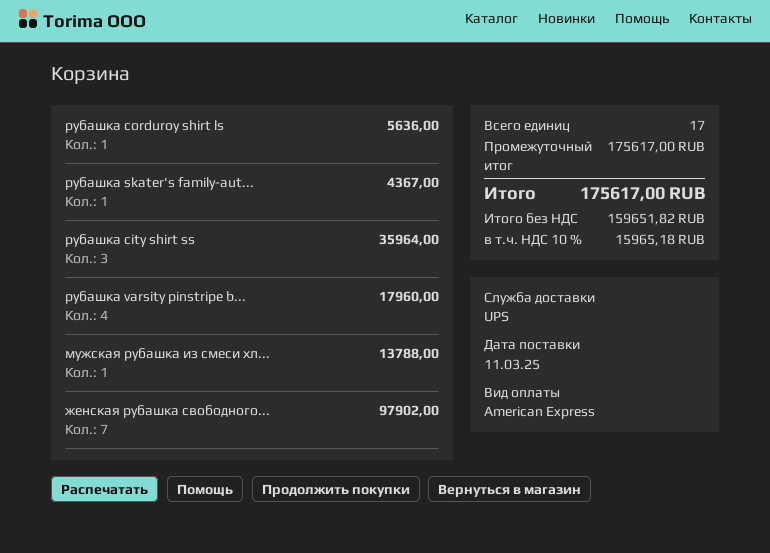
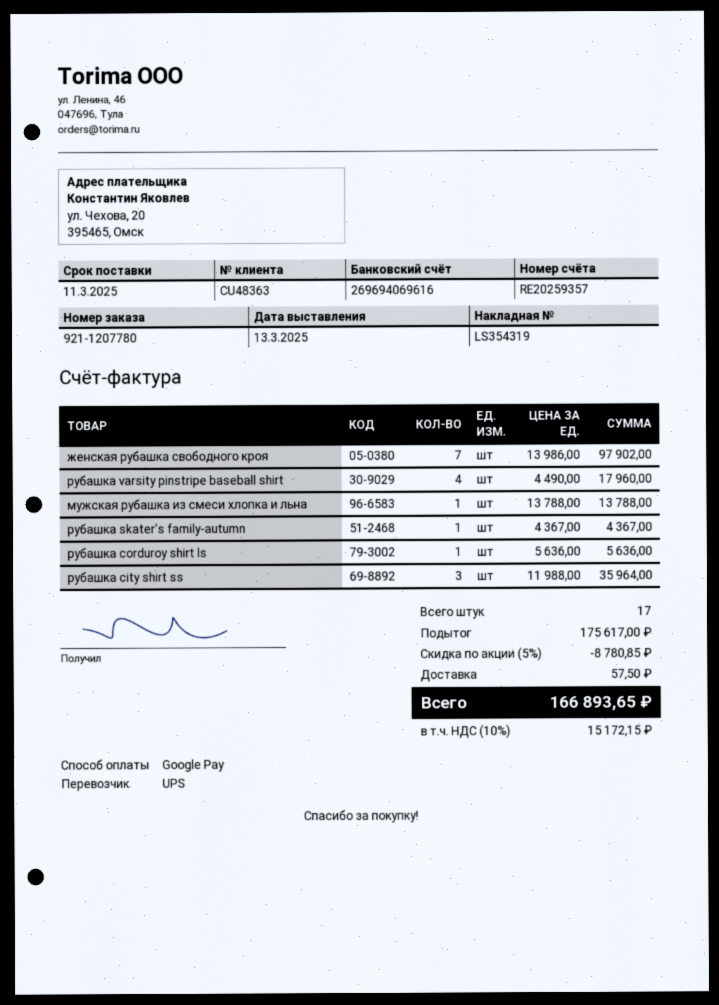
payment method: American Express -> Google Pay
discount: none -> 5% = 8780.85
shipping: none -> 57.50
tax: 10% = 15965.18 -> 10% = 15172.15
total: 175617.00 -> 166893.65

